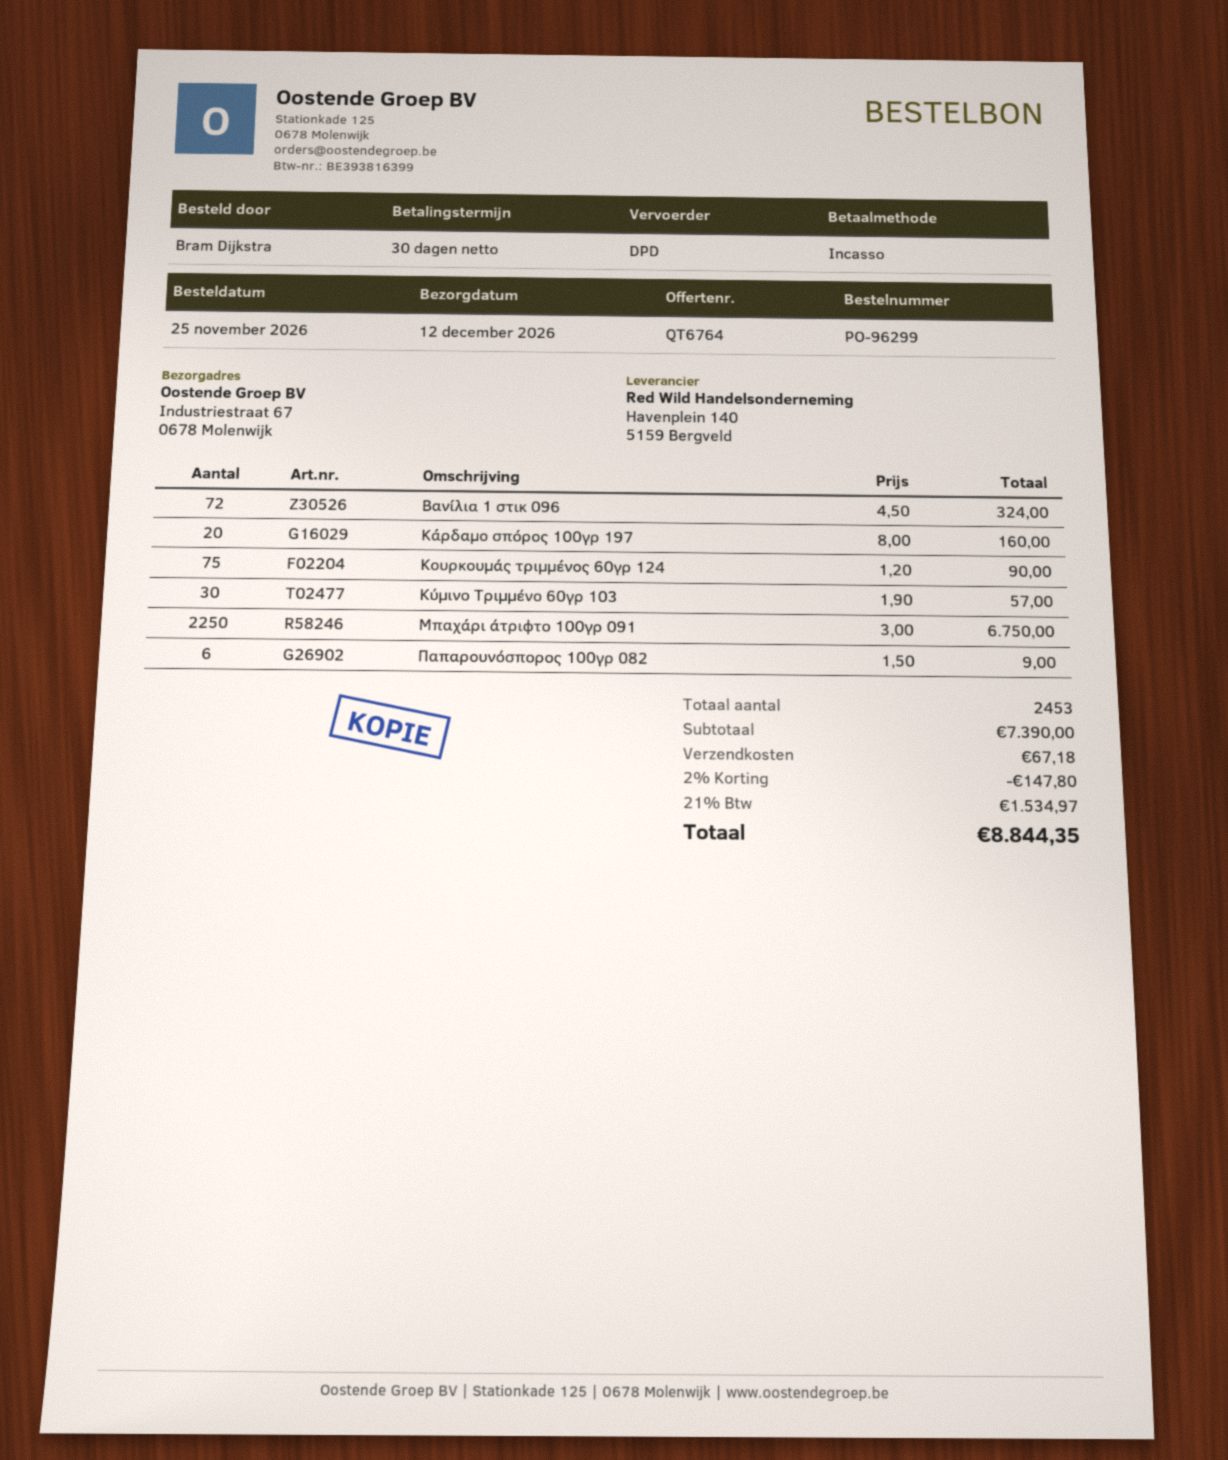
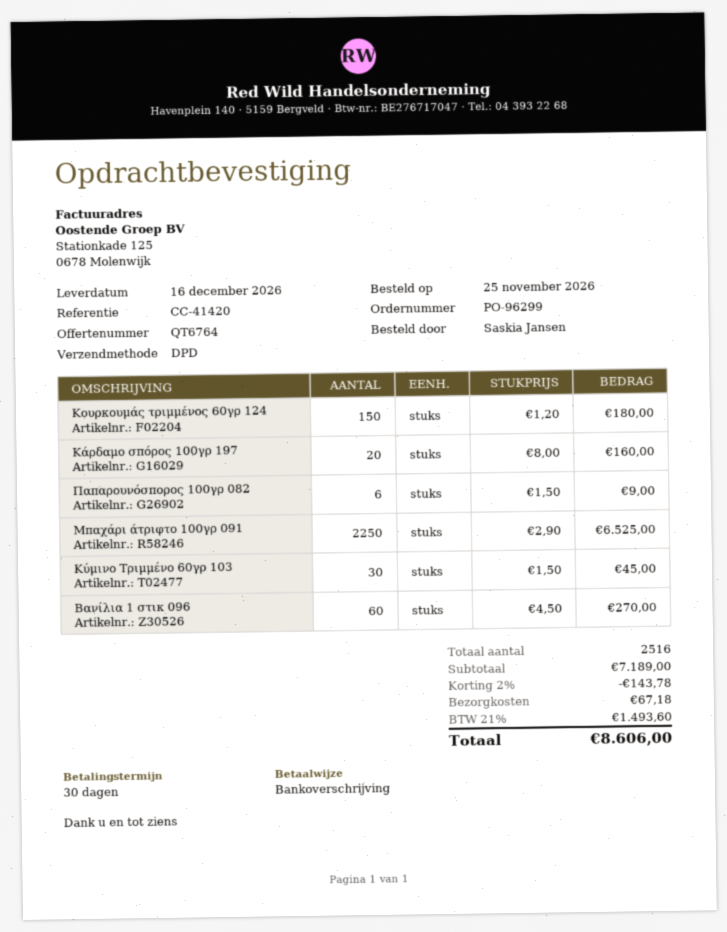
delivery date: 2026-12-12 -> 2026-12-16
ordered by: Bram Dijkstra -> Saskia Jansen
payment method: direct debit -> bank transfer
Βανίλια 1 στικ 096: 72 x 4.50 = 324.00 -> 60 x 4.50 = 270.00
Κουρκουμάς τριμμένος 60γρ 124: 75 x 1.20 = 90.00 -> 150 x 1.20 = 180.00
Κύμινο Τριμμένο 60γρ 103: 30 x 1.90 = 57.00 -> 30 x 1.50 = 45.00
Μπαχάρι άτριφτο 100γρ 091: 2250 x 3.00 = 6750.00 -> 2250 x 2.90 = 6525.00
total quantity: 2453 -> 2516
subtotal: 7390.00 -> 7189.00
discount: 2% = 147.80 -> 2% = 143.78
tax: 21% = 1534.97 -> 21% = 1493.60
total: 8844.35 -> 8606.00

